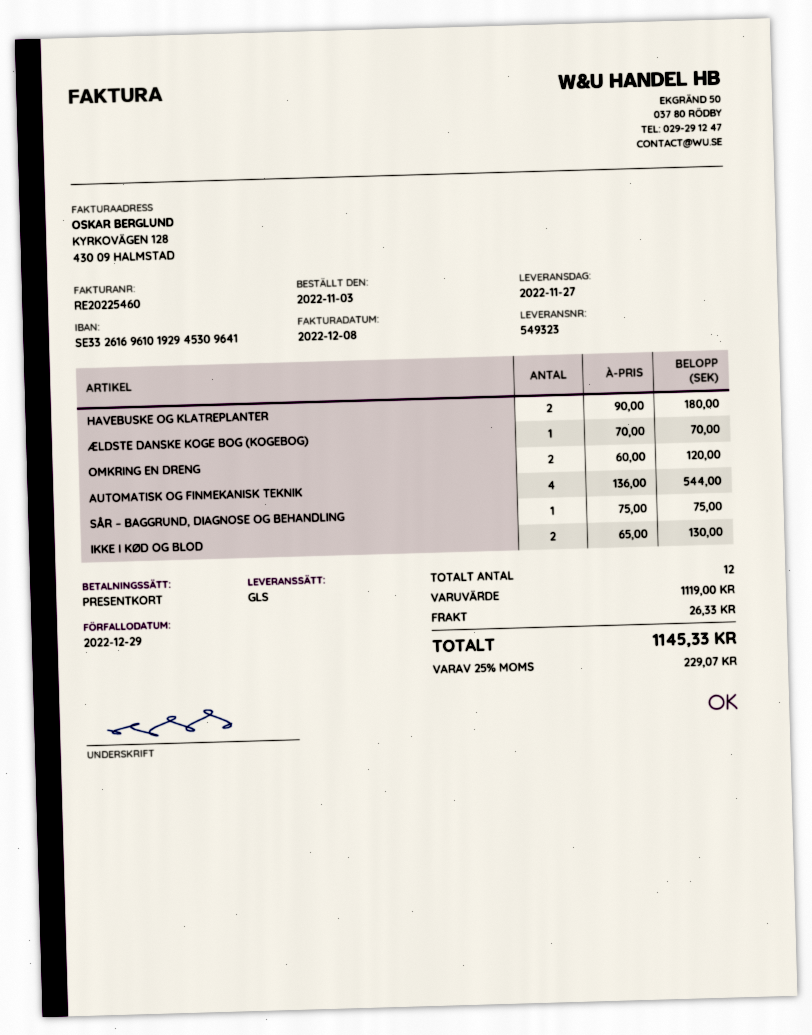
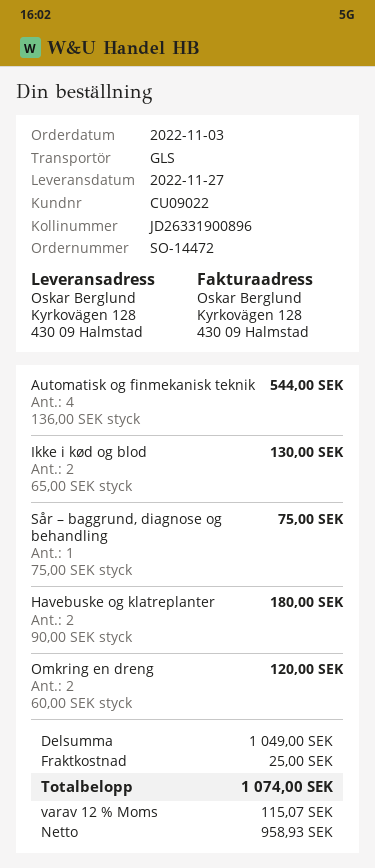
ÆLDSTE DANSKE KOGE BOG (KOGEBOG): 1 x 70.00 = 70.00 -> none
subtotal: 1119.00 -> 1049.00
shipping: 26.33 -> 25.00
tax: 25% = 229.07 -> 12% = 115.07
total: 1145.33 -> 1074.00

